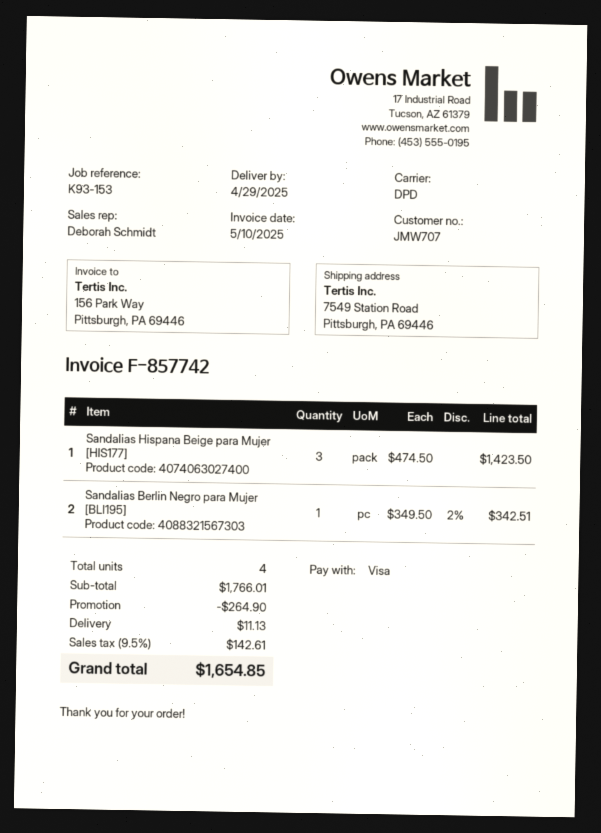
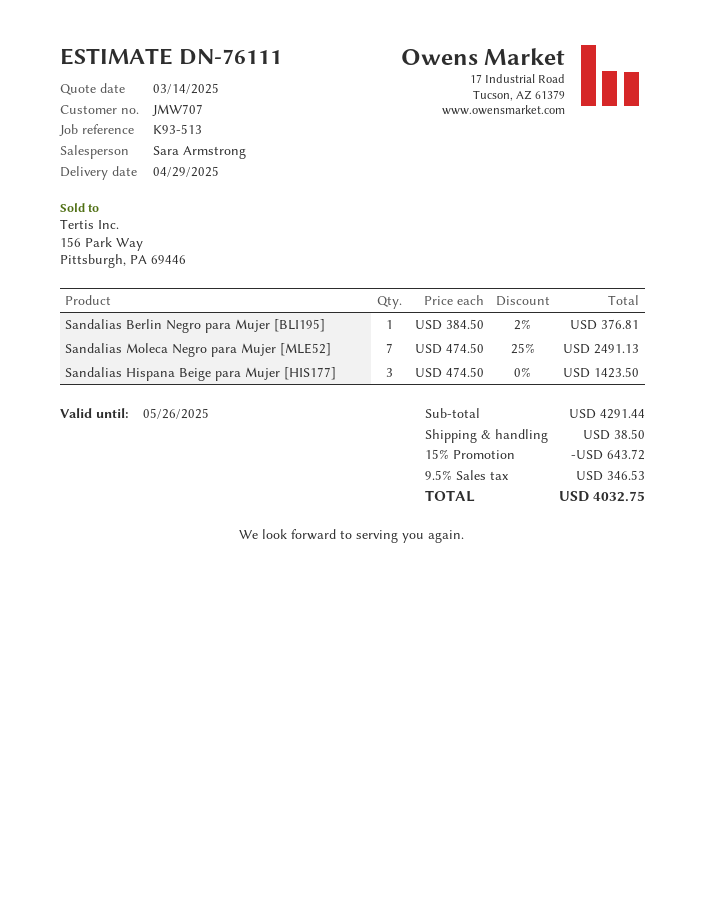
reference: K93-153 -> K93-513
sales rep: Deborah Schmidt -> Sara Armstrong
Sandalias Berlin Negro para Mujer [BLI195]: 1 x 349.50 - 2% = 342.51 -> 1 x 384.50 - 2% = 376.81
Sandalias Moleca Negro para Mujer [MLE52]: none -> 7 x 474.50 - 25% = 2491.13
subtotal: 1766.01 -> 4291.44
discount: 264.90 -> 643.72
shipping: 11.13 -> 38.50
tax: 9.5% = 142.61 -> 9.5% = 346.53
total: 1654.85 -> 4032.75

